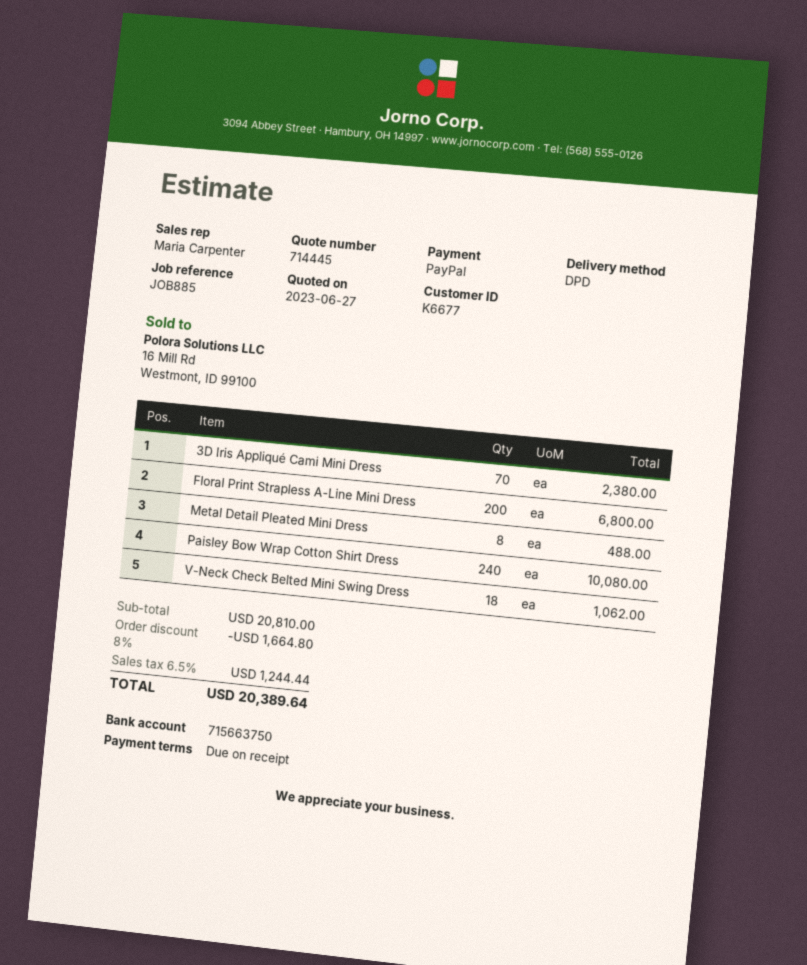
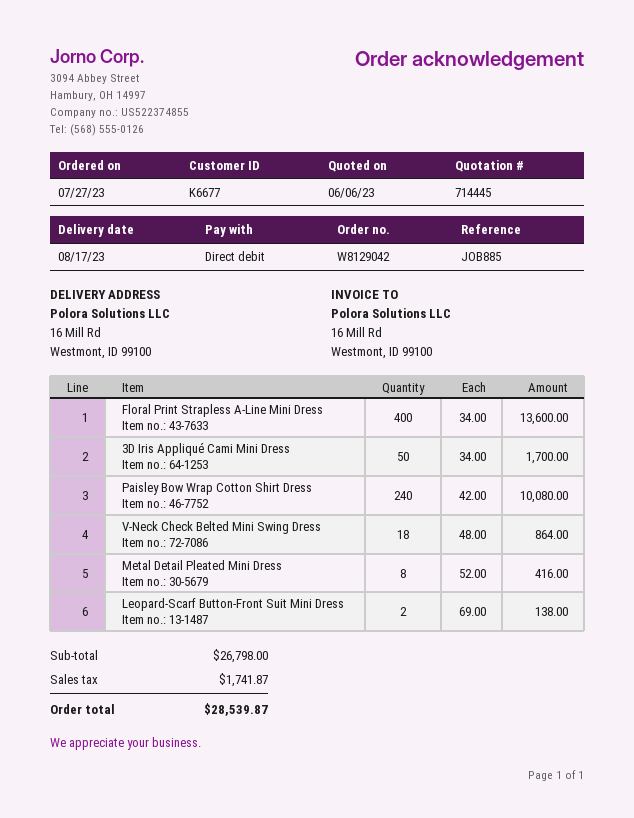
quote date: 2023-06-27 -> 2023-06-06
payment method: PayPal -> direct debit
3D Iris Appliqué Cami Mini Dress: 70 for 2380.00 -> 50 for 1700.00
Floral Print Strapless A-Line Mini Dress: 200 for 6800.00 -> 400 for 13600.00
Metal Detail Pleated Mini Dress: 8 for 488.00 -> 8 for 416.00
V-Neck Check Belted Mini Swing Dress: 18 for 1062.00 -> 18 for 864.00
Leopard‑Scarf Button‑Front Suit Mini Dress: none -> 2 for 138.00
subtotal: 20810.00 -> 26798.00
discount: 8% = 1664.80 -> none
tax: 1244.44 -> 1741.87
total: 20389.64 -> 28539.87

